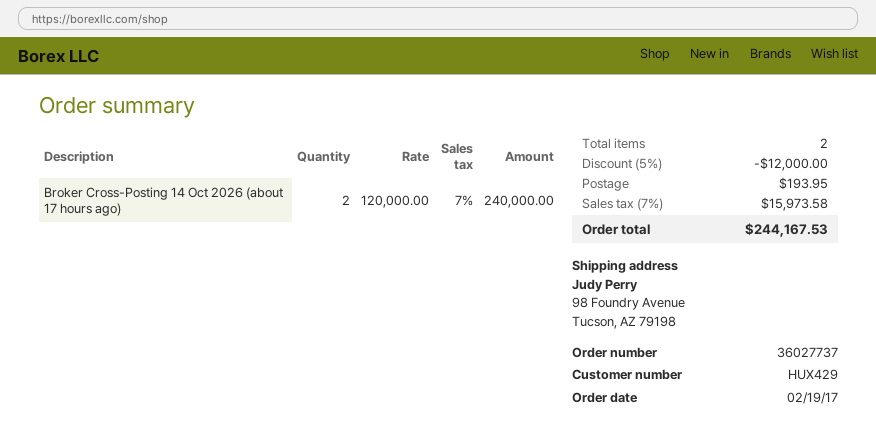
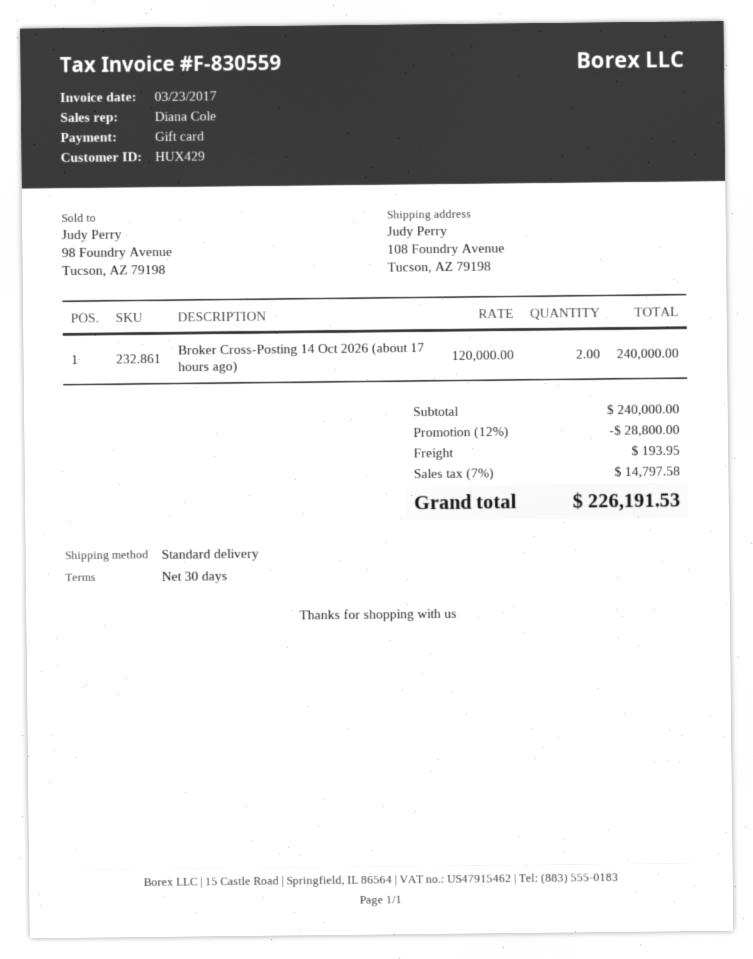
ship to: 98 Foundry Avenue, Tucson, AZ 79198 -> 108 Foundry Avenue, Tucson, AZ 79198
discount: 5% = 12000.00 -> 12% = 28800.00
tax: 7% = 15973.58 -> 7% = 14797.58
total: 244167.53 -> 226191.53

